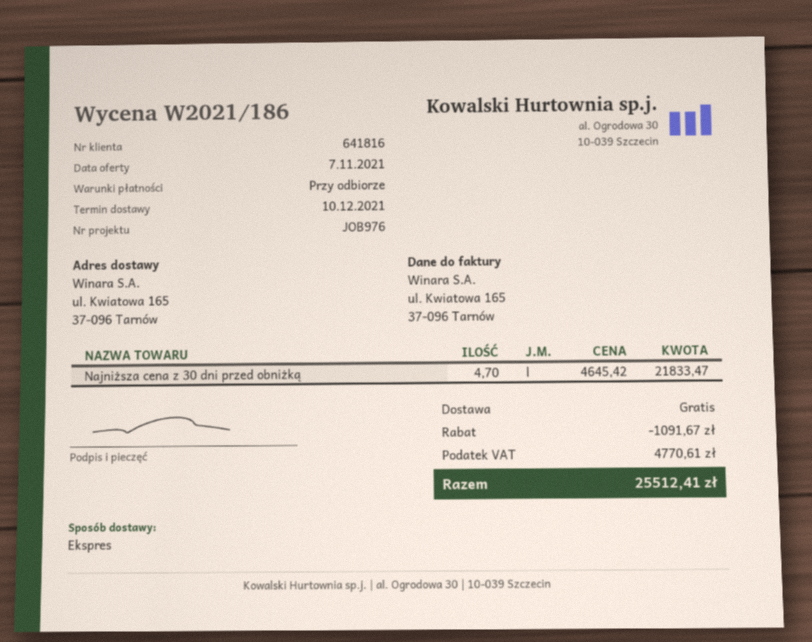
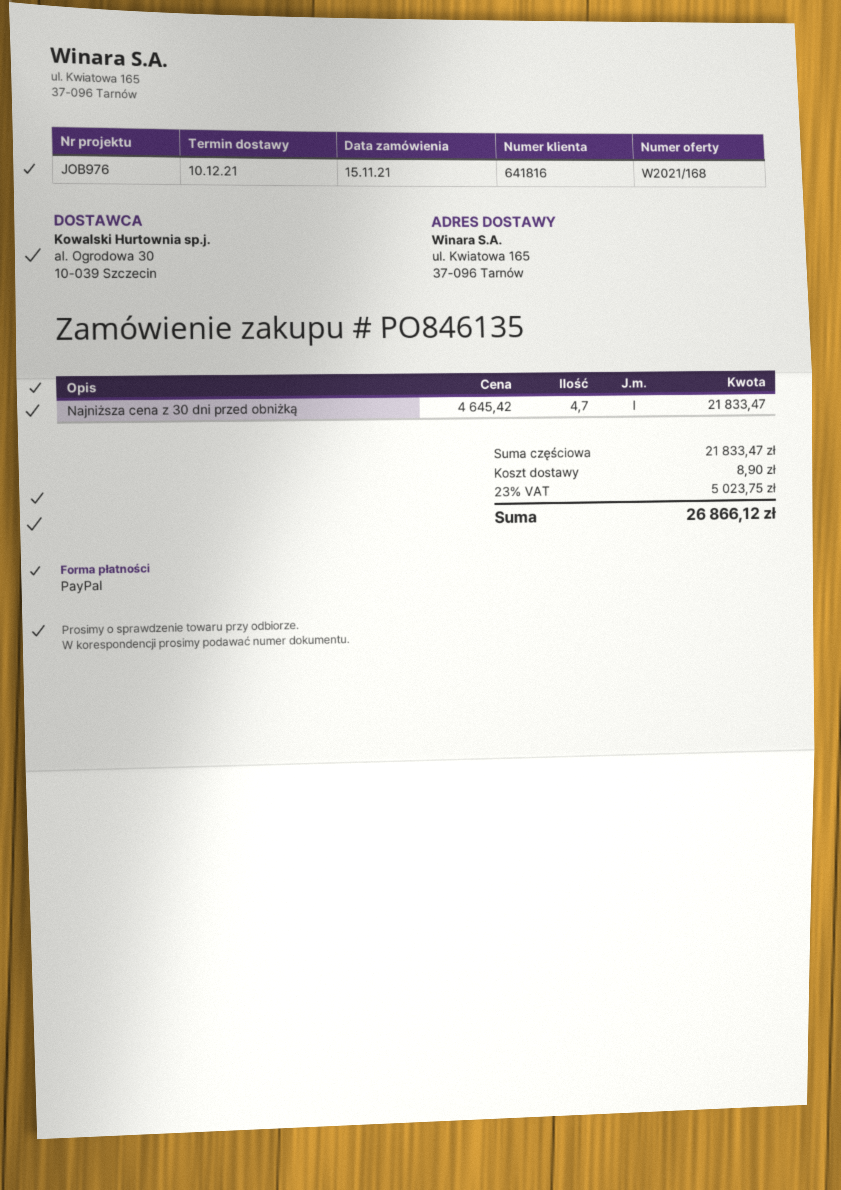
quote number: W2021/186 -> W2021/168
discount: 1091.67 -> none
shipping: 0.00 -> 8.90
tax: 4770.61 -> 5023.75
total: 25512.41 -> 26866.12

